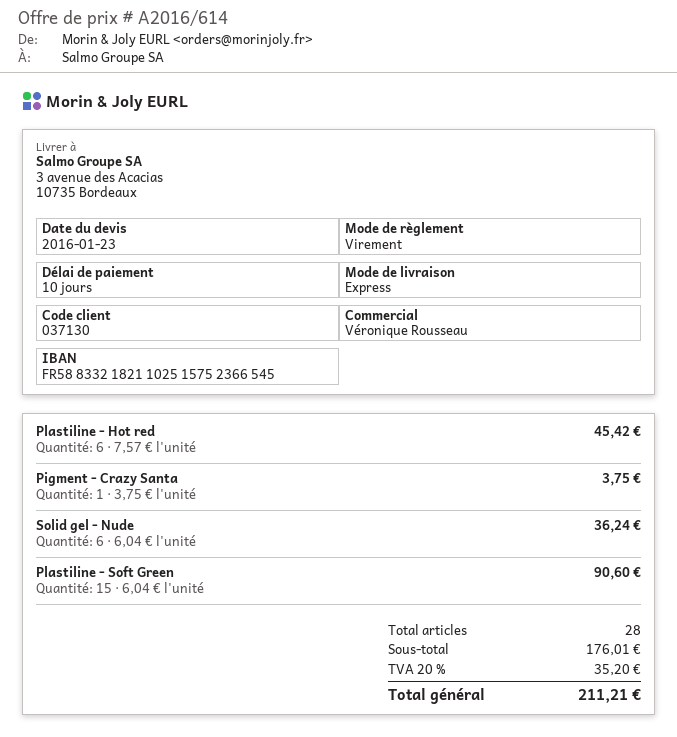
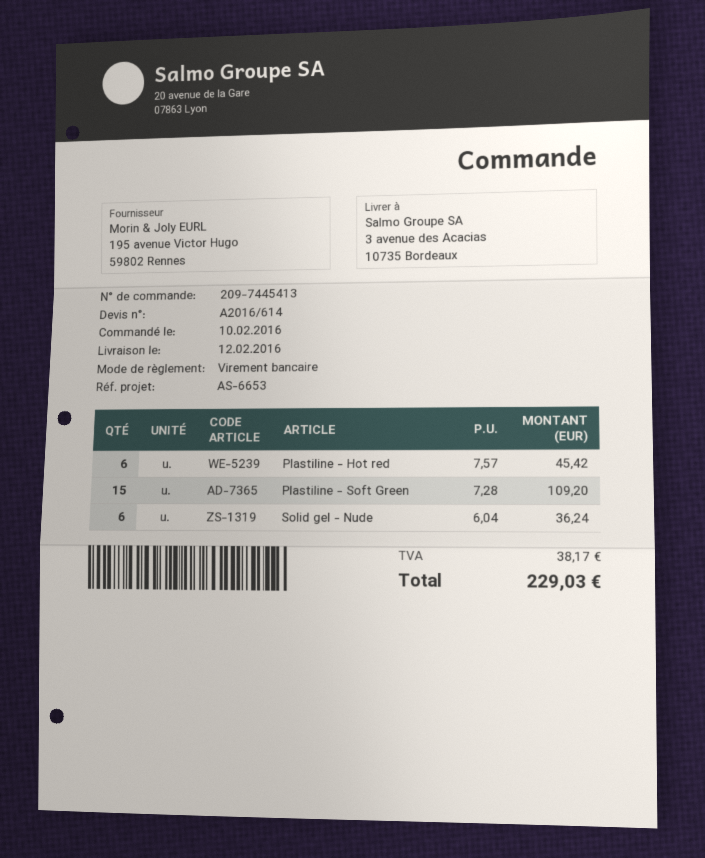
Pigment - Crazy Santa: 1 x 3.75 = 3.75 -> none
Plastiline - Soft Green: 15 x 6.04 = 90.60 -> 15 x 7.28 = 109.20
tax: 35.20 -> 38.17
total: 211.21 -> 229.03

